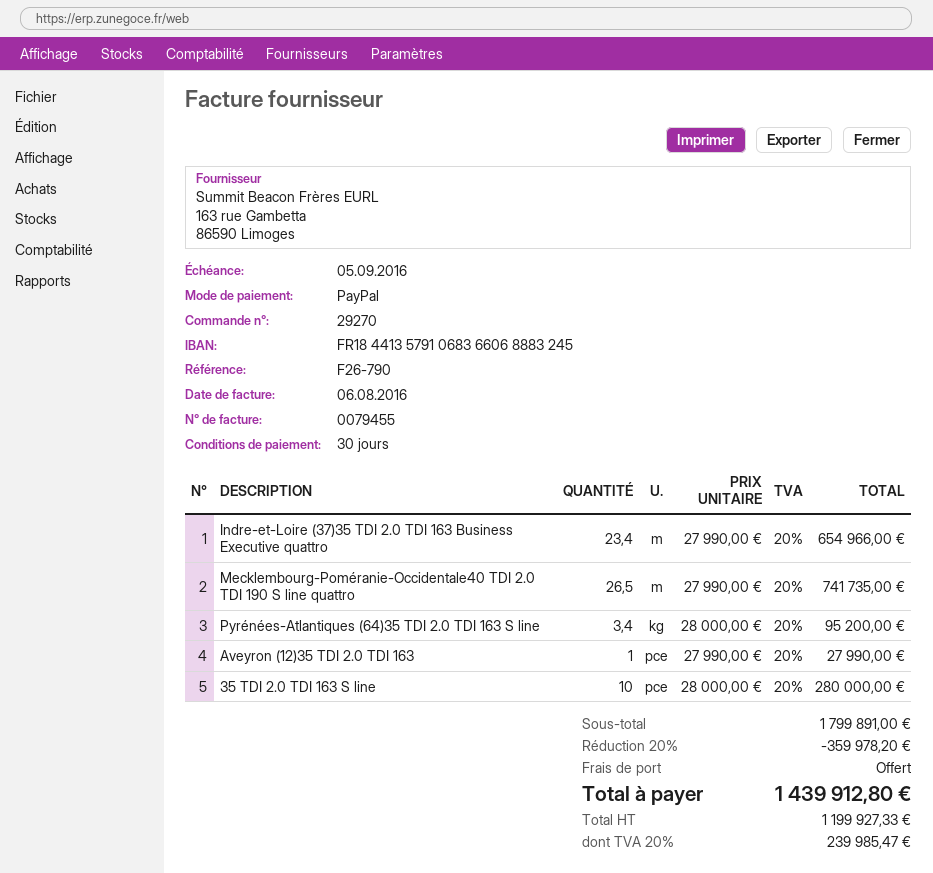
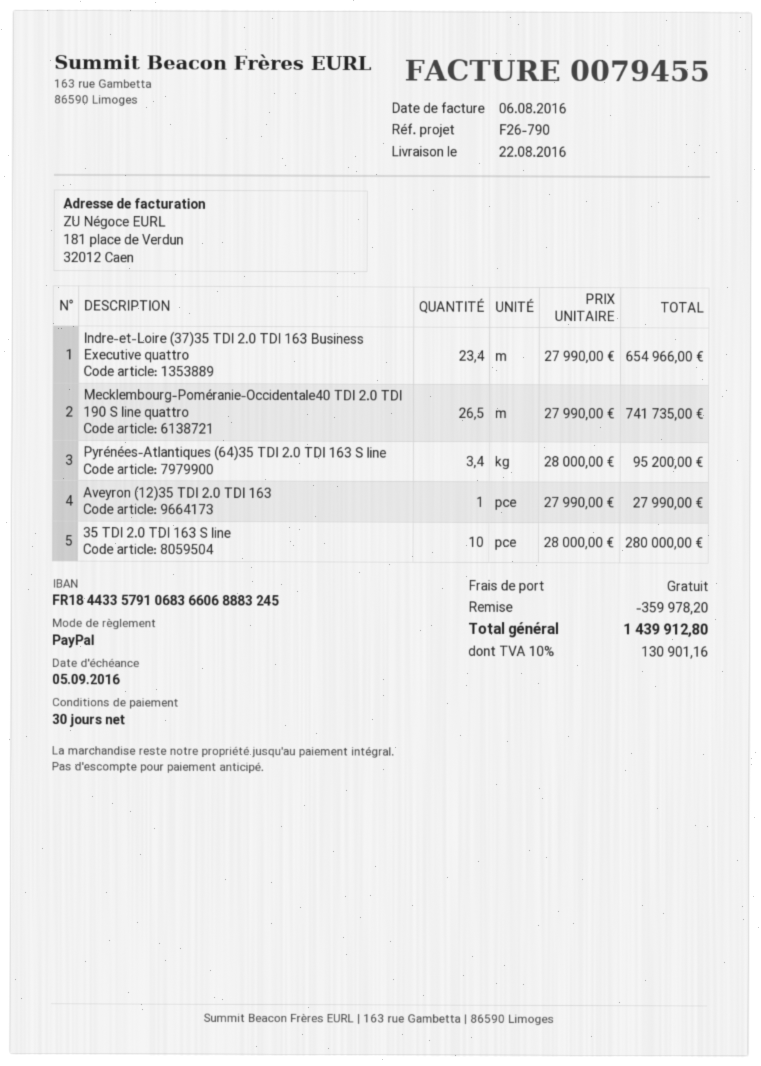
bank account: FR1844135791068366068883245 -> FR1844335791068366068883245
tax: 20% = 239985.47 -> 10% = 130901.16

